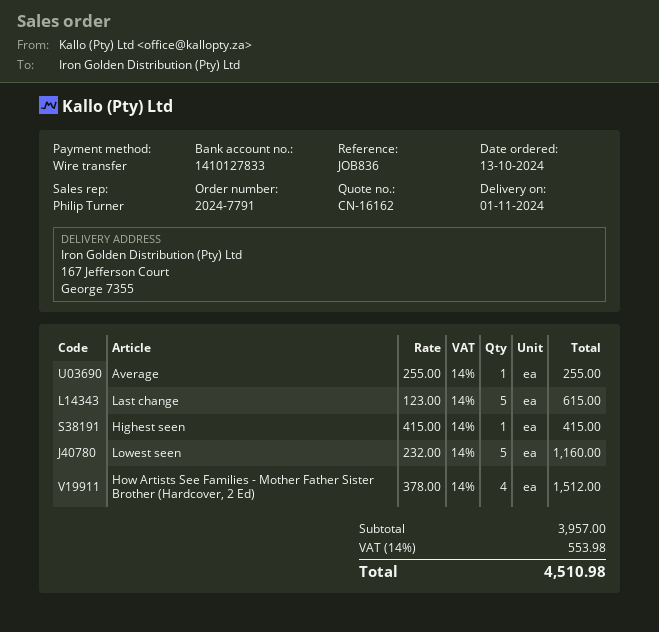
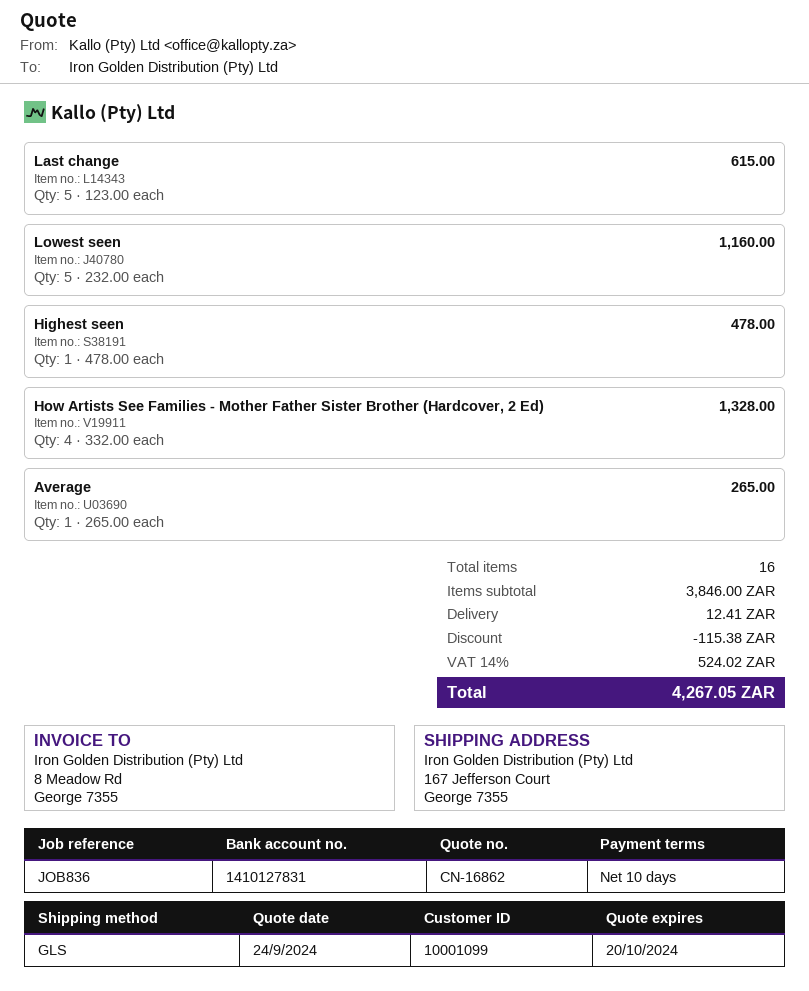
quote number: CN-16162 -> CN-16862
bank account: 1410127833 -> 1410127831
Average: 1 x 255.00 = 255.00 -> 1 x 265.00 = 265.00
Highest seen: 1 x 415.00 = 415.00 -> 1 x 478.00 = 478.00
How Artists See Families - Mother Father Sister Brother (Hardcover, 2 Ed): 4 x 378.00 = 1512.00 -> 4 x 332.00 = 1328.00
subtotal: 3957.00 -> 3846.00
discount: none -> 115.38
shipping: none -> 12.41
tax: 14% = 553.98 -> 14% = 524.02
total: 4510.98 -> 4267.05

